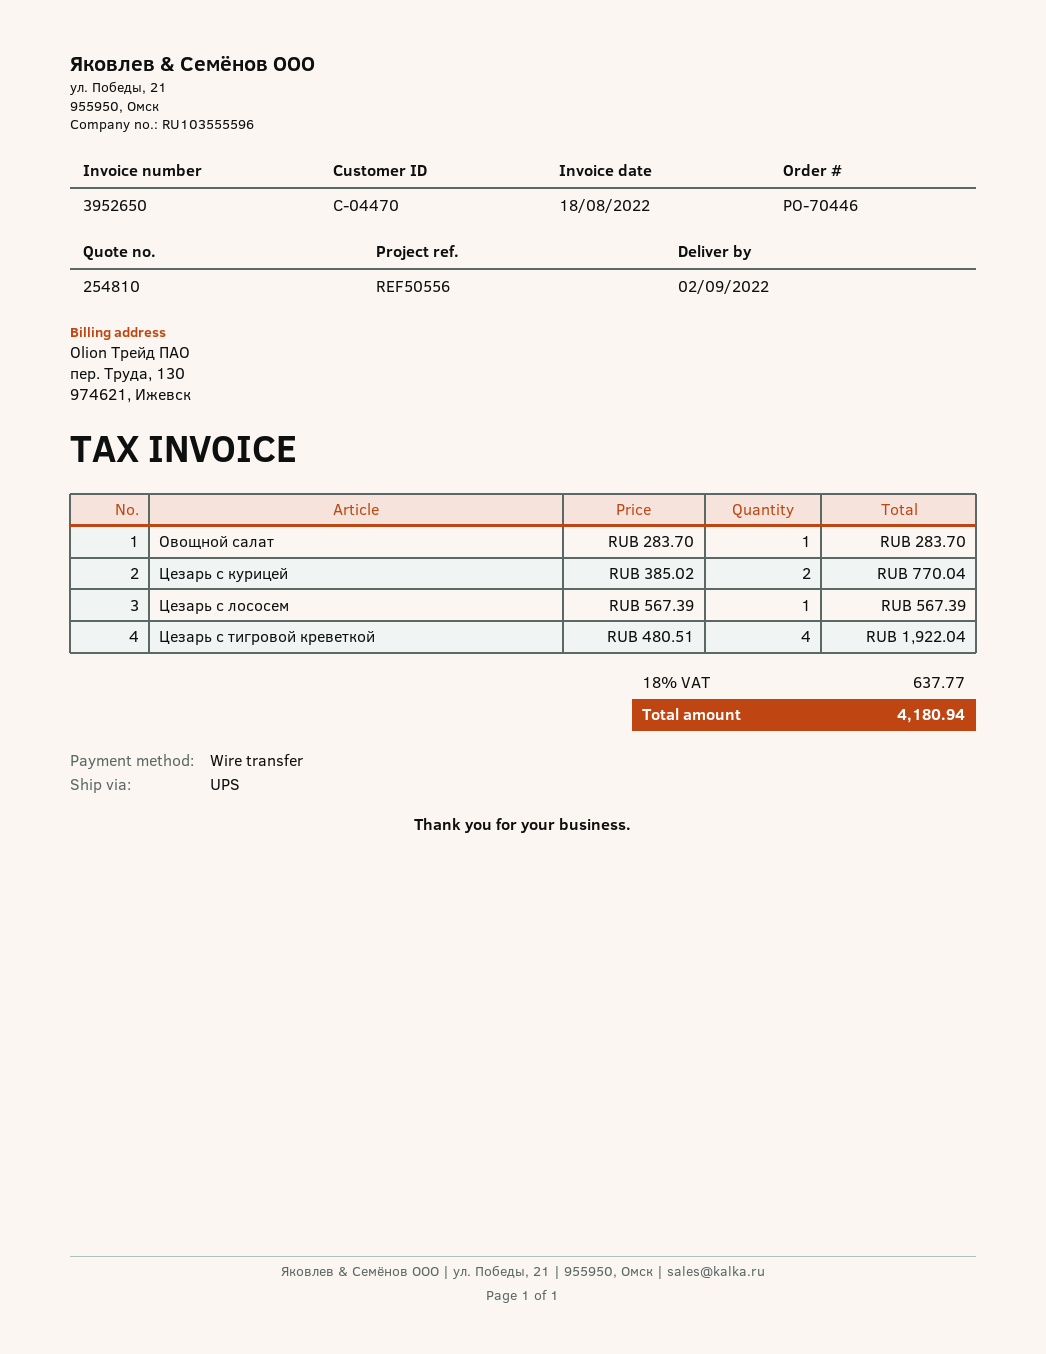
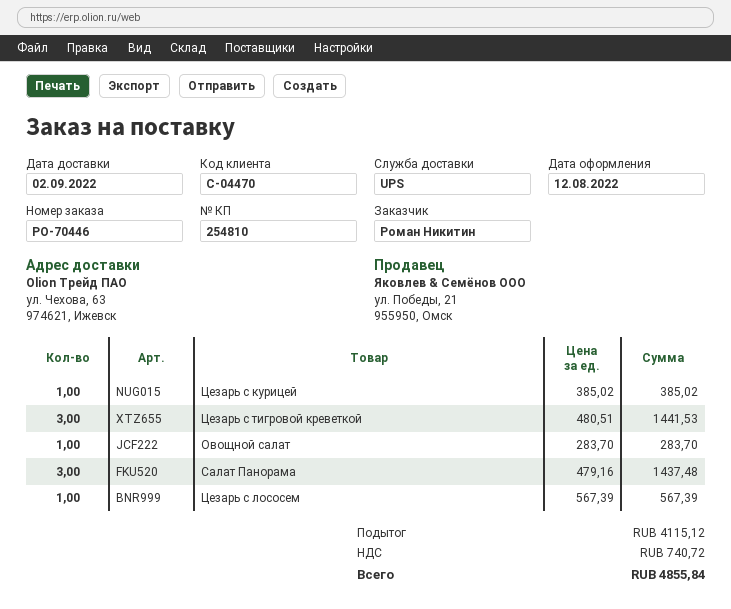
Цезарь с курицей: 2 x 385.02 = 770.04 -> 1 x 385.02 = 385.02
Цезарь с тигровой креветкой: 4 x 480.51 = 1922.04 -> 3 x 480.51 = 1441.53
Салат Панорама: none -> 3 x 479.16 = 1437.48
tax: 637.77 -> 740.72
total: 4180.94 -> 4855.84

